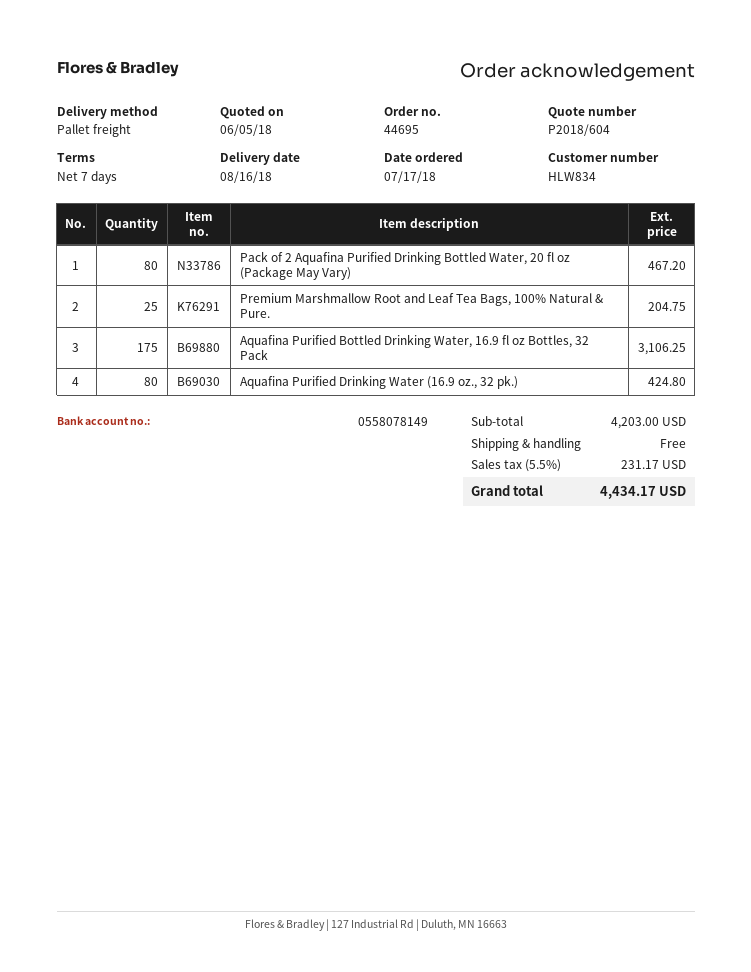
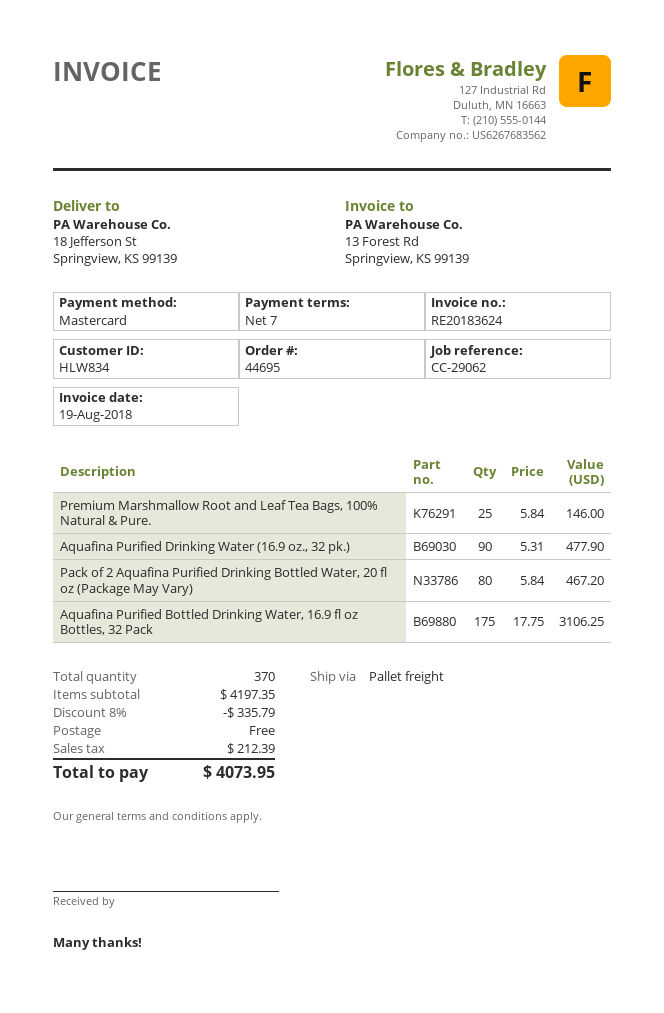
Premium Marshmallow Root and Leaf Tea Bags, 100% Natural & Pure.: 25 for 204.75 -> 25 for 146.00
Aquafina Purified Drinking Water (16.9 oz., 32 pk.): 80 for 424.80 -> 90 for 477.90
subtotal: 4203.00 -> 4197.35
discount: none -> 8% = 335.79
tax: 231.17 -> 212.39
total: 4434.17 -> 4073.95

